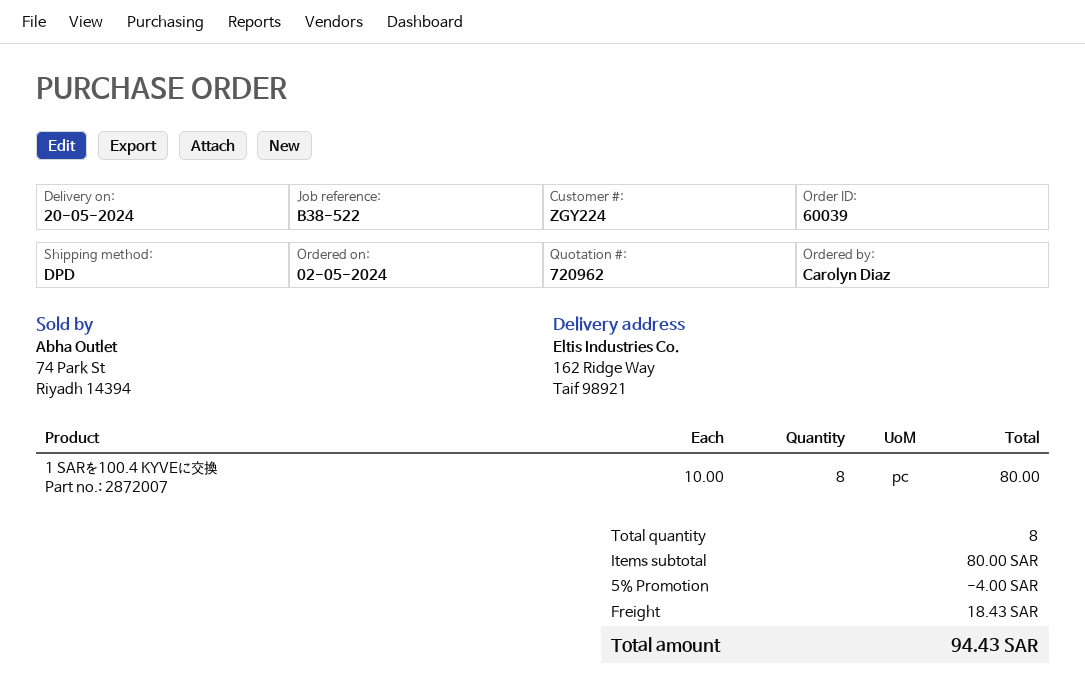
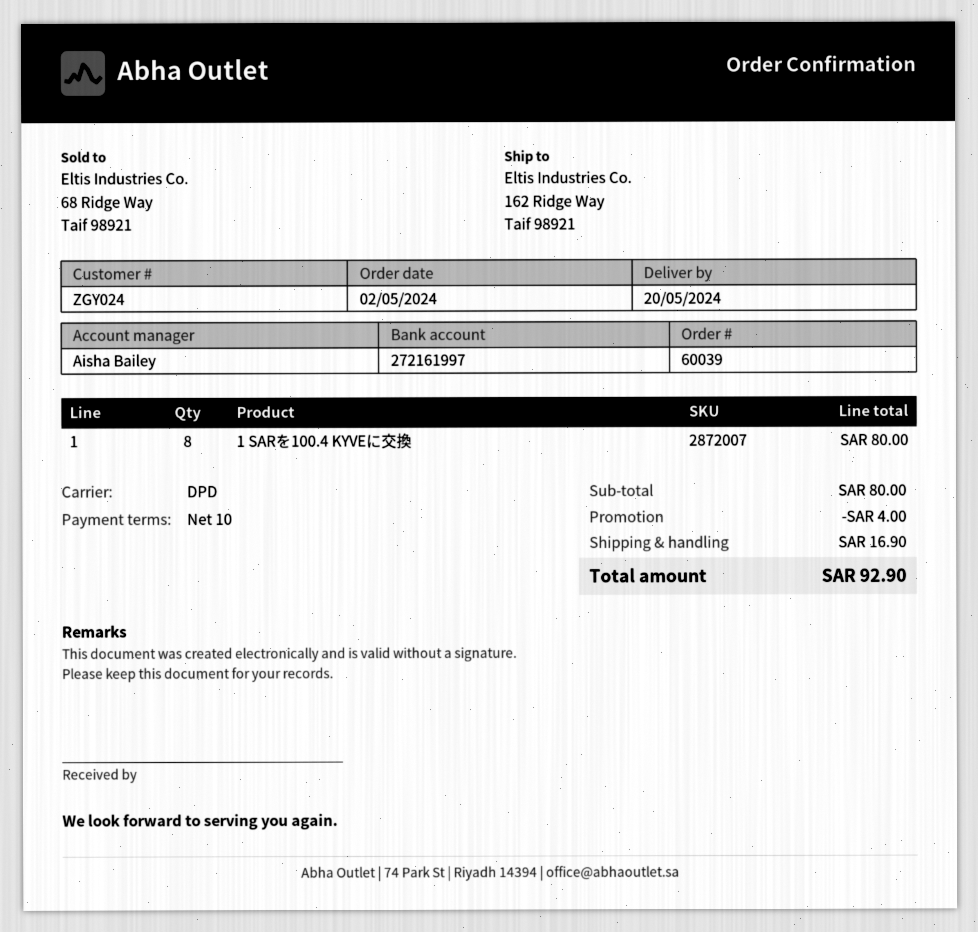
customer number: ZGY224 -> ZGY024
shipping: 18.43 -> 16.90
total: 94.43 -> 92.90

